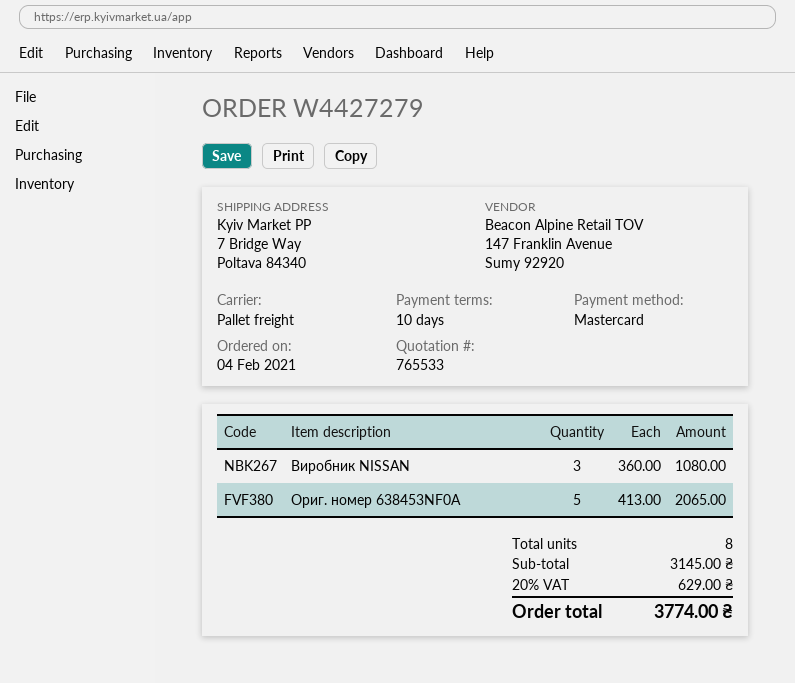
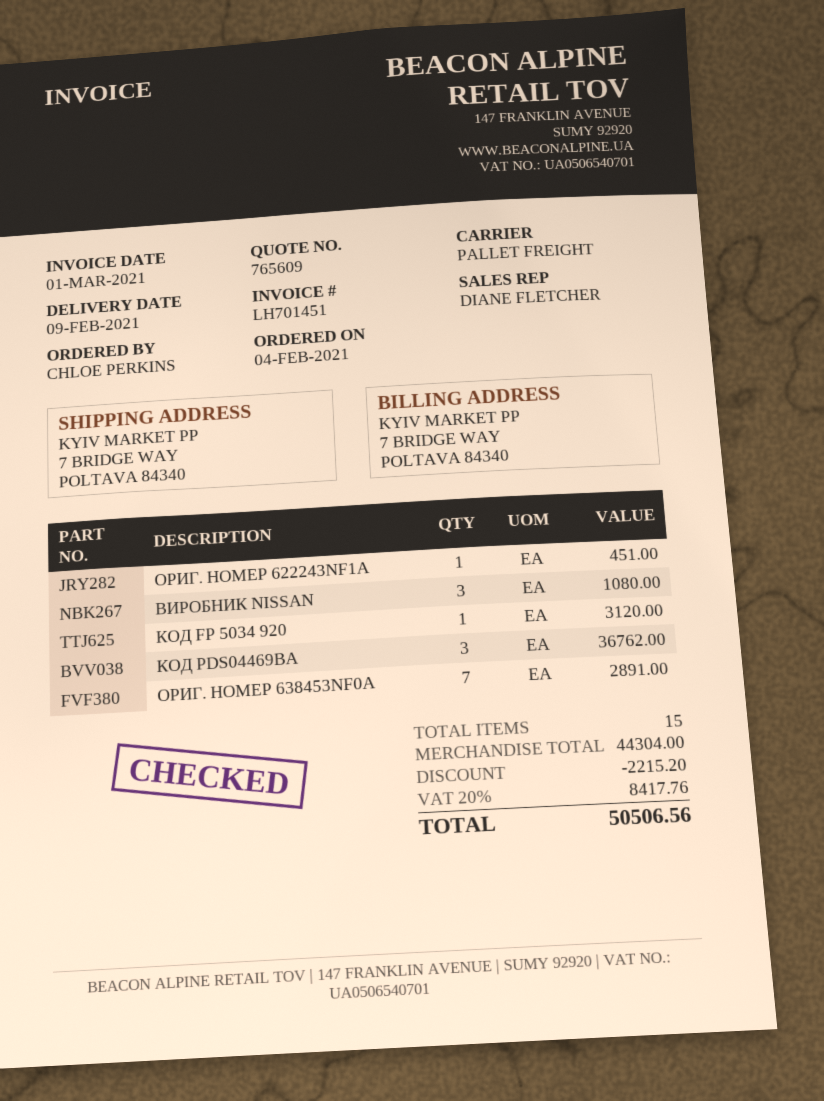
quote number: 765533 -> 765609
Ориг. номер 638453NF0A: 5 for 2065.00 -> 7 for 2891.00
ОРИГ. НОМЕР 622243NF1A: none -> 1 for 451.00
КОД FP 5034 920: none -> 1 for 3120.00
КОД PDS04469BA: none -> 3 for 36762.00
total quantity: 8 -> 15
subtotal: 3145.00 -> 44304.00
discount: none -> 2215.20
tax: 20% = 629.00 -> 20% = 8417.76
total: 3774.00 -> 50506.56

